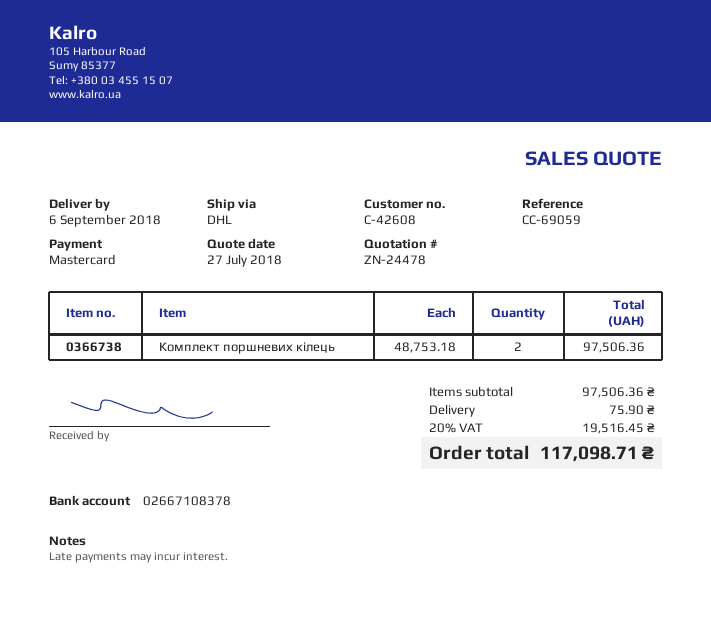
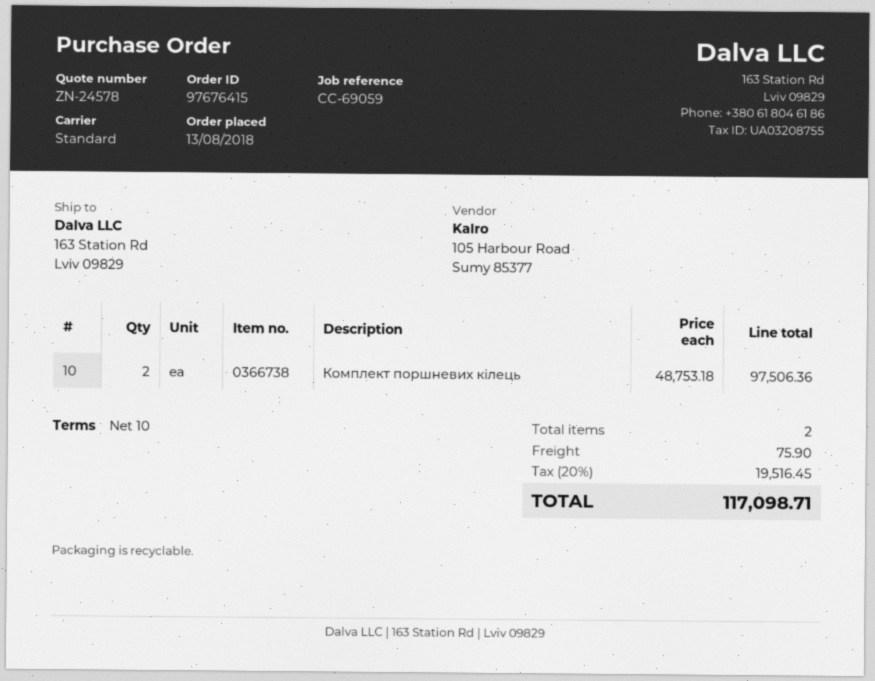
quote number: ZN-24478 -> ZN-24578
shipping method: DHL -> standard

